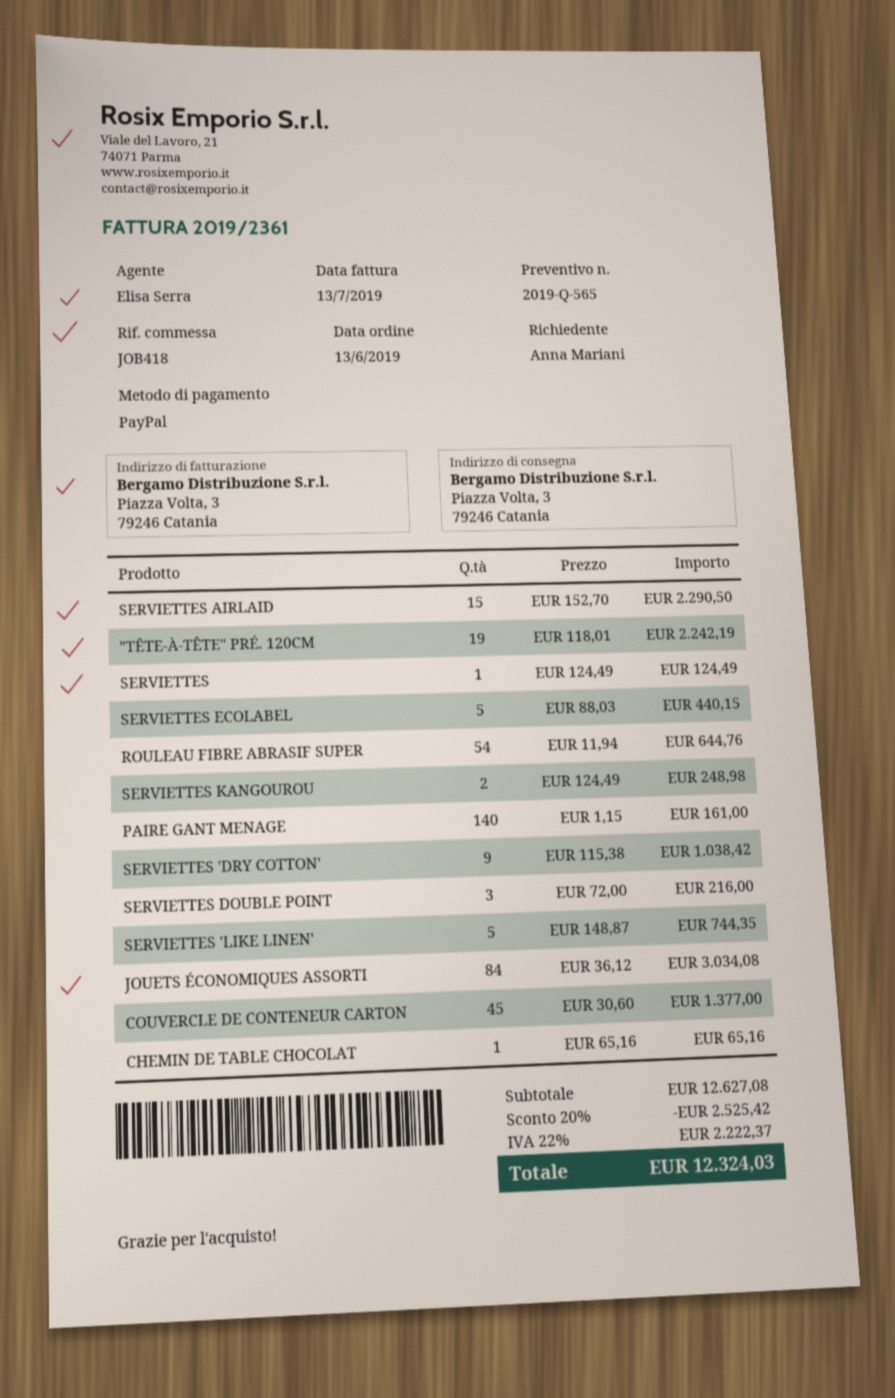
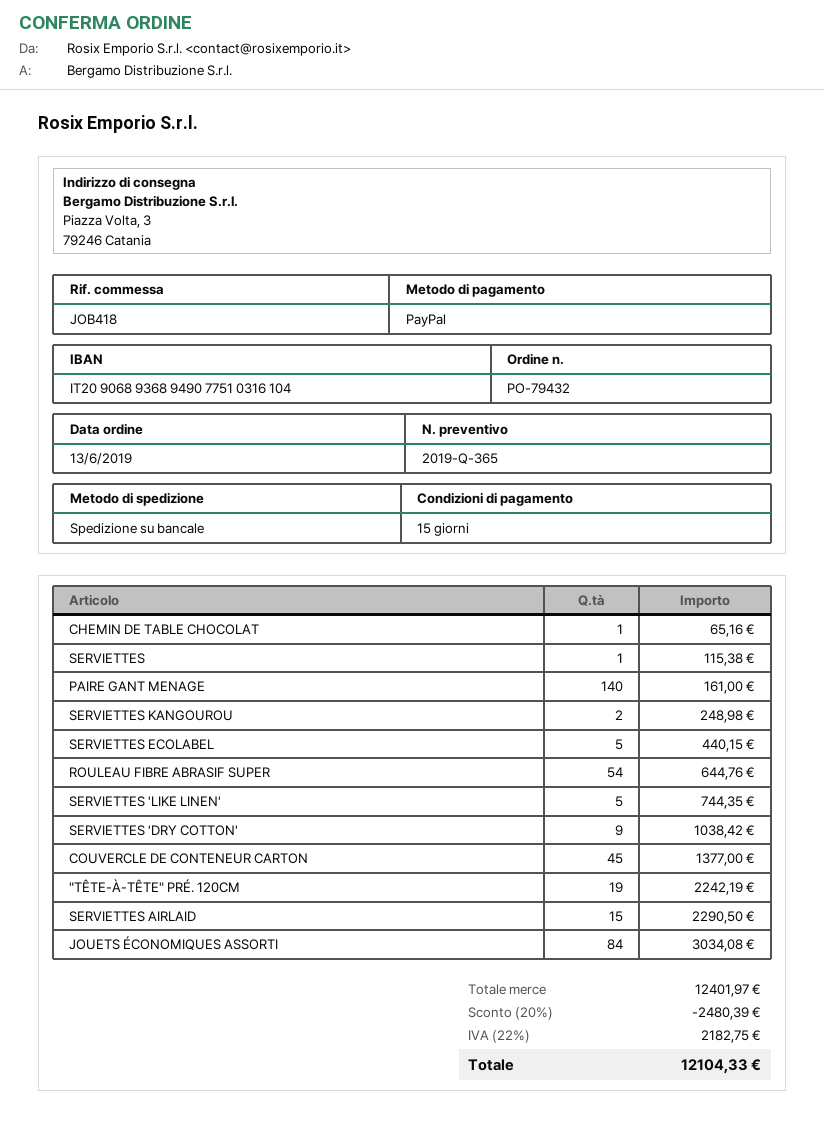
quote number: 2019-Q-565 -> 2019-Q-365
SERVIETTES: 1 for 124.49 -> 1 for 115.38
SERVIETTES DOUBLE POINT: 3 for 216.00 -> none
subtotal: 12627.08 -> 12401.97
discount: 20% = 2525.42 -> 20% = 2480.39
tax: 22% = 2222.37 -> 22% = 2182.75
total: 12324.03 -> 12104.33

